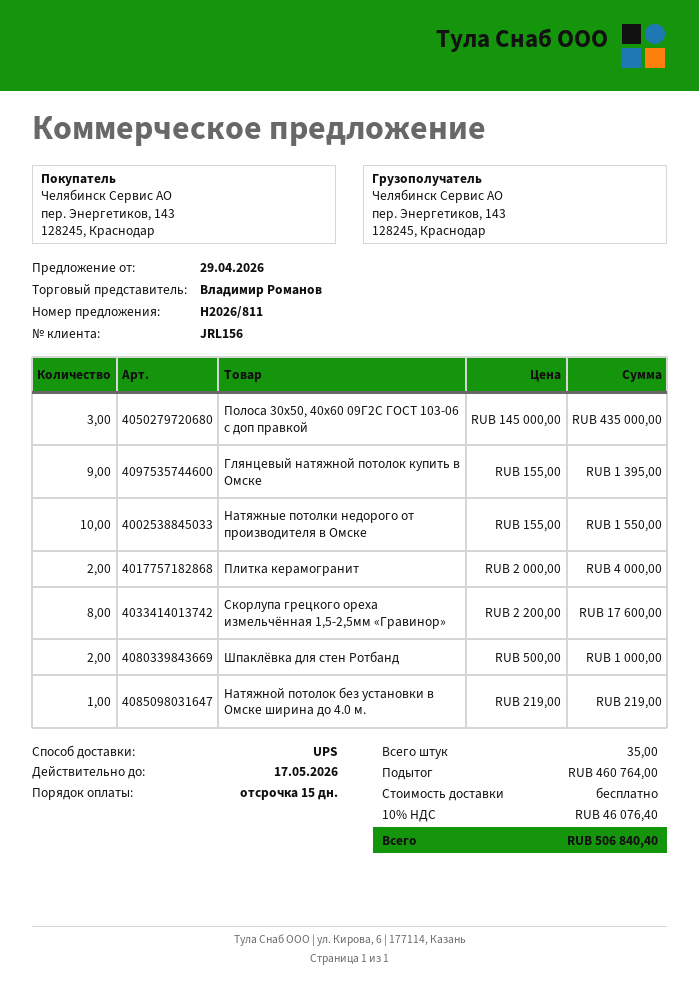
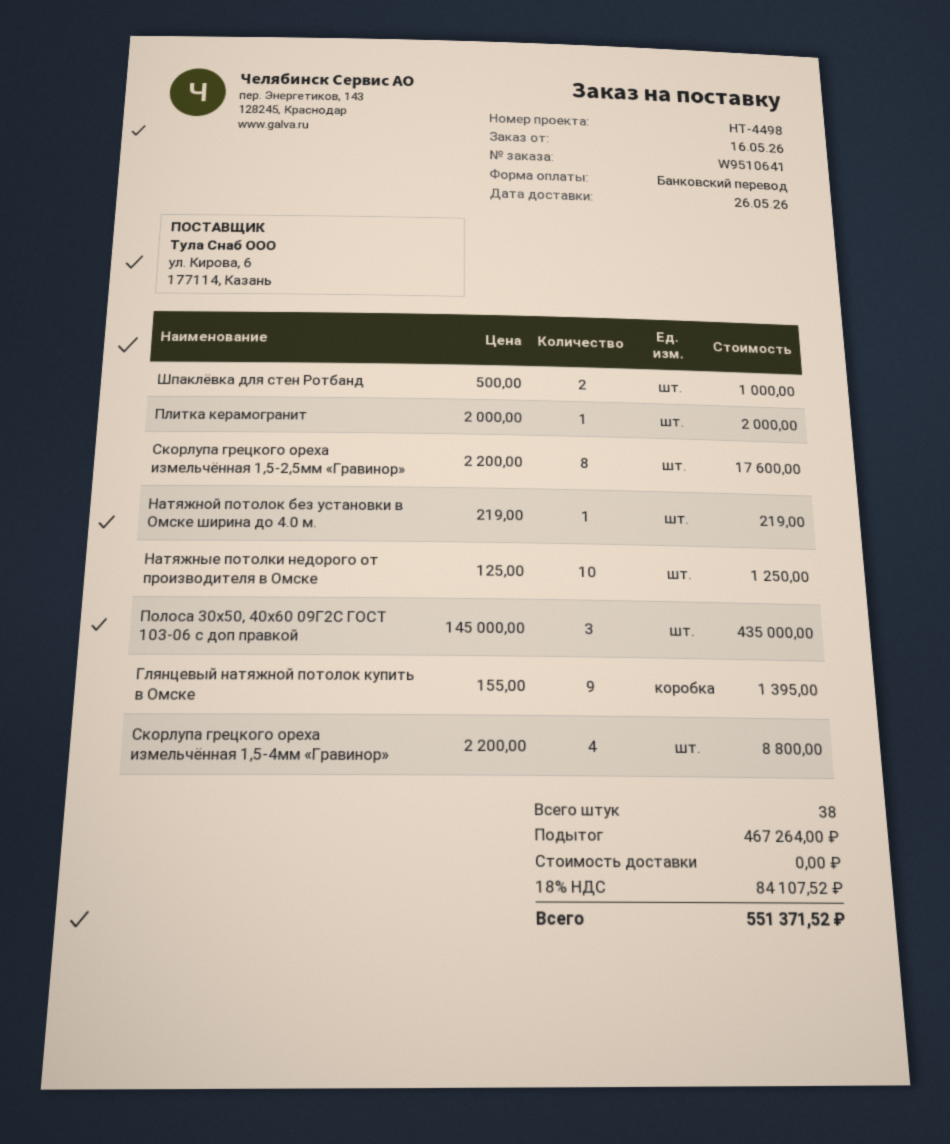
Натяжные потолки недорого от производителя в Омске: 10 x 155.00 = 1550.00 -> 10 x 125.00 = 1250.00
Плитка керамогранит: 2 x 2000.00 = 4000.00 -> 1 x 2000.00 = 2000.00
Скорлупа грецкого ореха измельчённая 1,5-4мм «Гравинор»: none -> 4 x 2200.00 = 8800.00
total quantity: 35 -> 38
subtotal: 460764.00 -> 467264.00
tax: 10% = 46076.40 -> 18% = 84107.52
total: 506840.40 -> 551371.52

